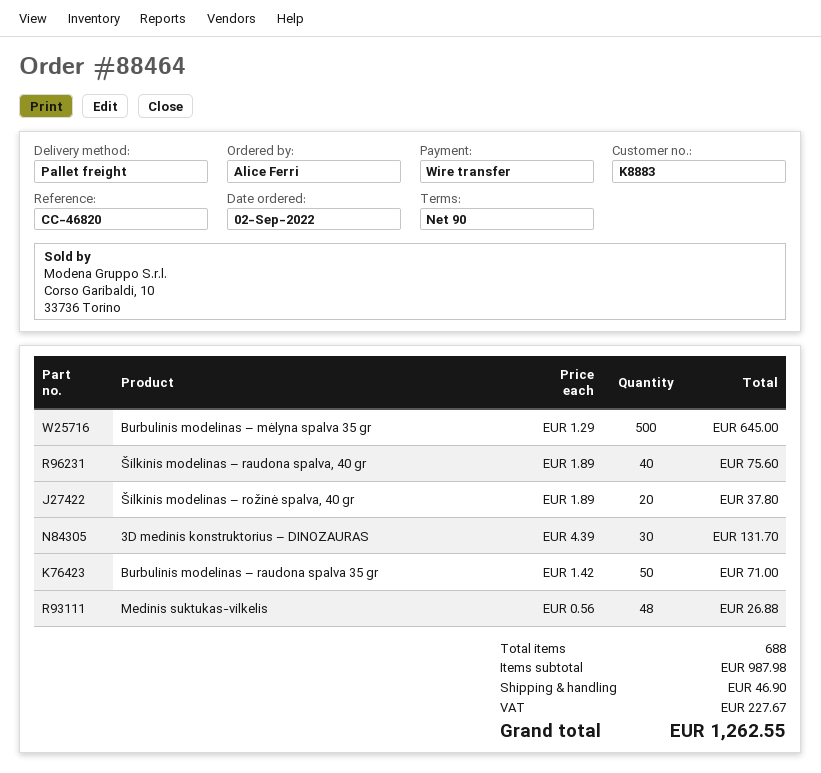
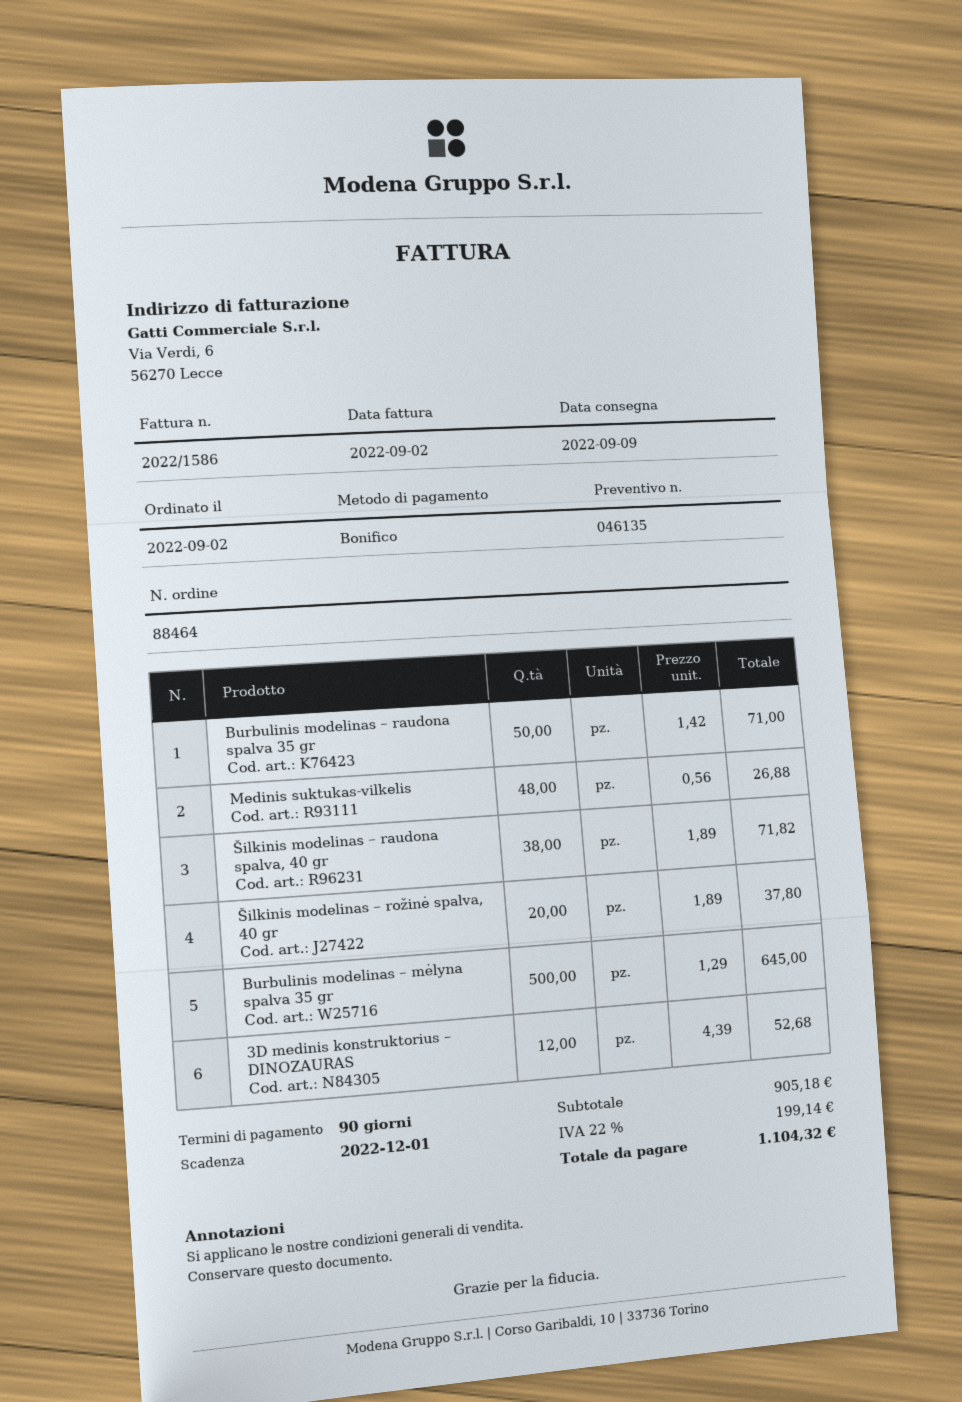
Šilkinis modelinas – raudona spalva, 40 gr: 40 x 1.89 = 75.60 -> 38 x 1.89 = 71.82
3D medinis konstruktorius – DINOZAURAS: 30 x 4.39 = 131.70 -> 12 x 4.39 = 52.68
subtotal: 987.98 -> 905.18
shipping: 46.90 -> none
tax: 227.67 -> 199.14
total: 1262.55 -> 1104.32

